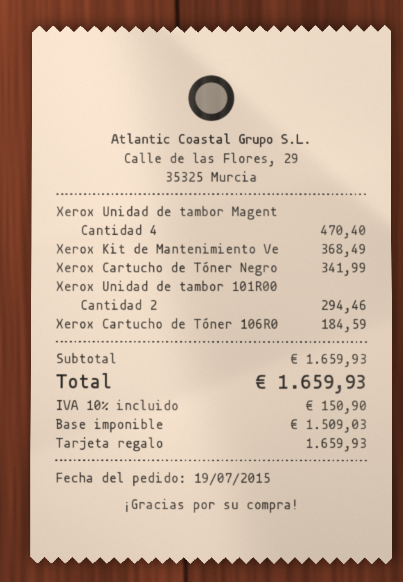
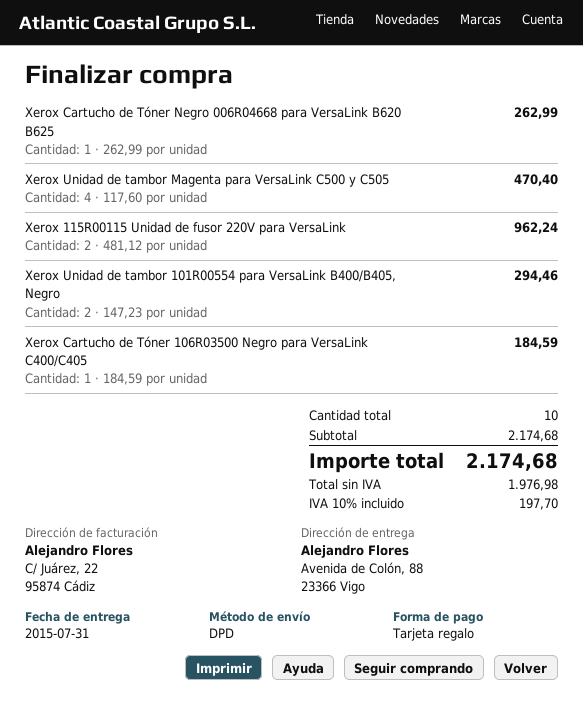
Xerox Kit de Mantenimiento Ve: 1 for 368.49 -> none
Xerox Cartucho de Tóner Negro: 1 for 341.99 -> 1 for 262.99
Xerox 115R00115 Unidad de fusor 220V para VersaLink: none -> 2 for 962.24
subtotal: 1659.93 -> 2174.68
net: 1509.03 -> 1976.98
tax: 10% = 150.90 -> 10% = 197.70
total: 1659.93 -> 2174.68

